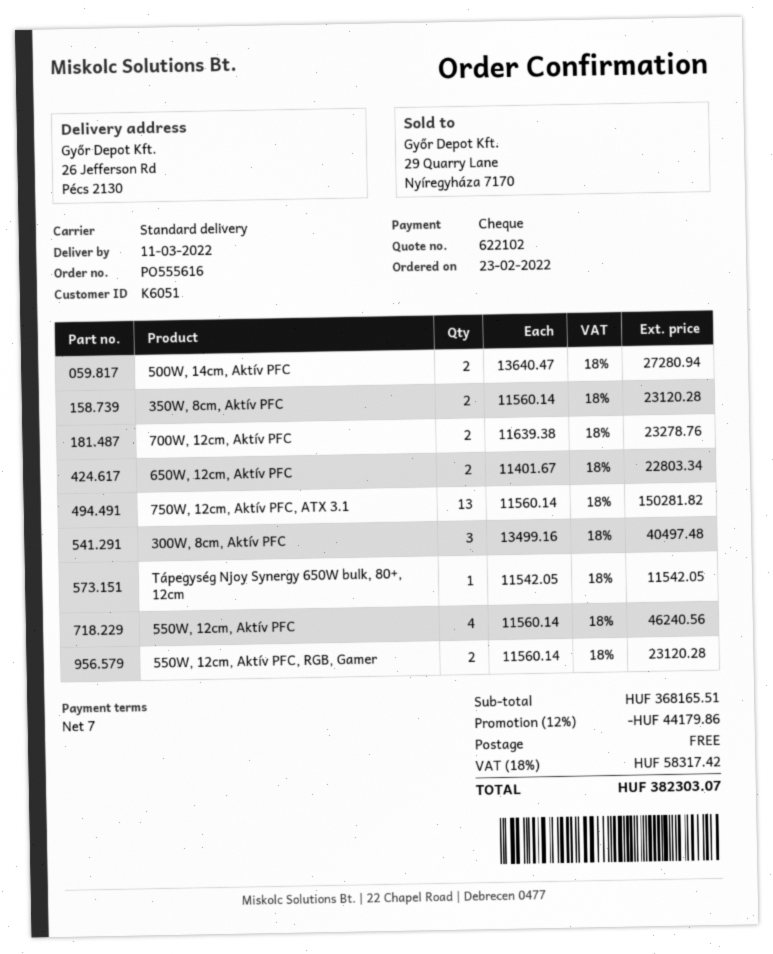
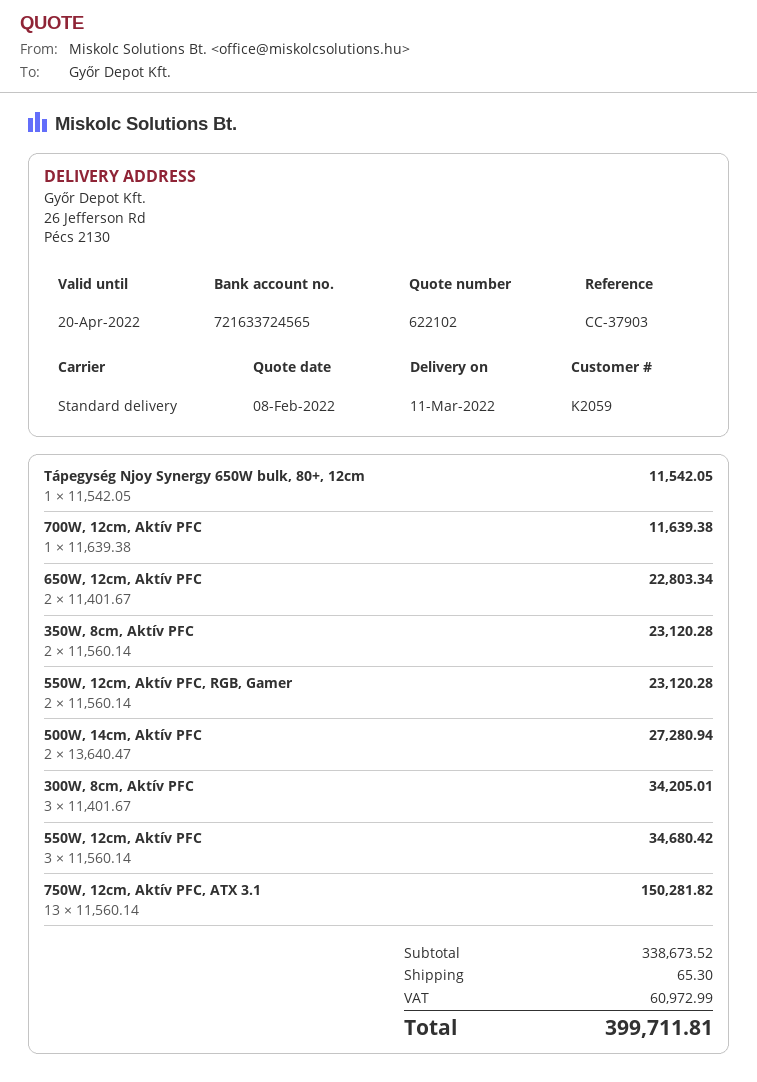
customer number: K6051 -> K2059
700W, 12cm, Aktív PFC: 2 x 11639.38 = 23278.76 -> 1 x 11639.38 = 11639.38
300W, 8cm, Aktív PFC: 3 x 13499.16 = 40497.48 -> 3 x 11401.67 = 34205.01
550W, 12cm, Aktív PFC: 4 x 11560.14 = 46240.56 -> 3 x 11560.14 = 34680.42
subtotal: 368165.51 -> 338673.52
discount: 12% = 44179.86 -> none
shipping: 0.00 -> 65.30
tax: 58317.42 -> 60972.99
total: 382303.07 -> 399711.81

